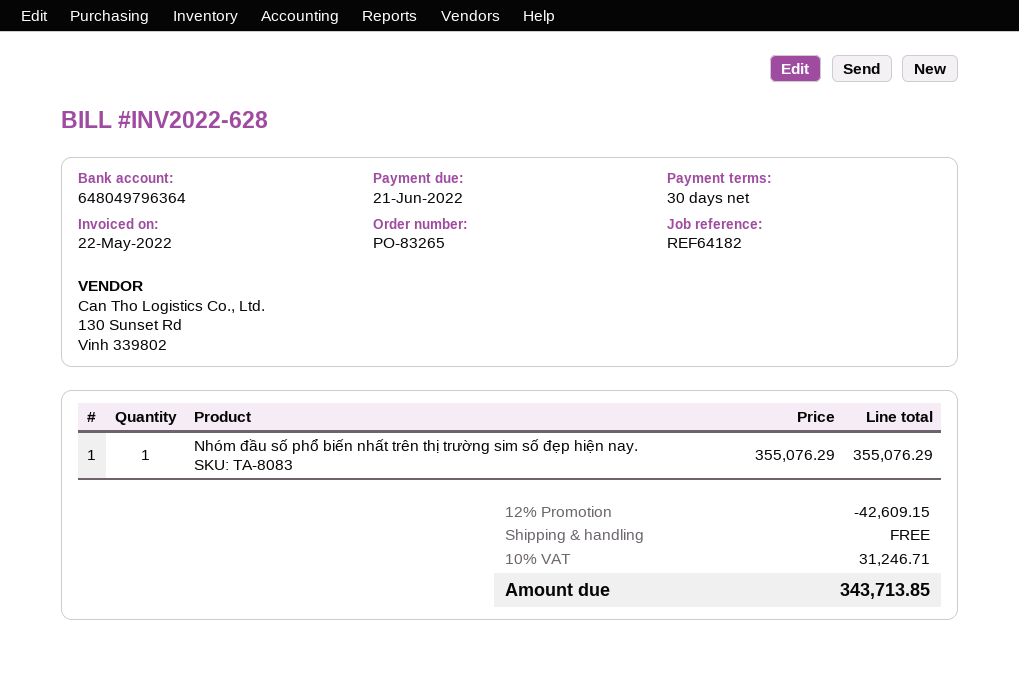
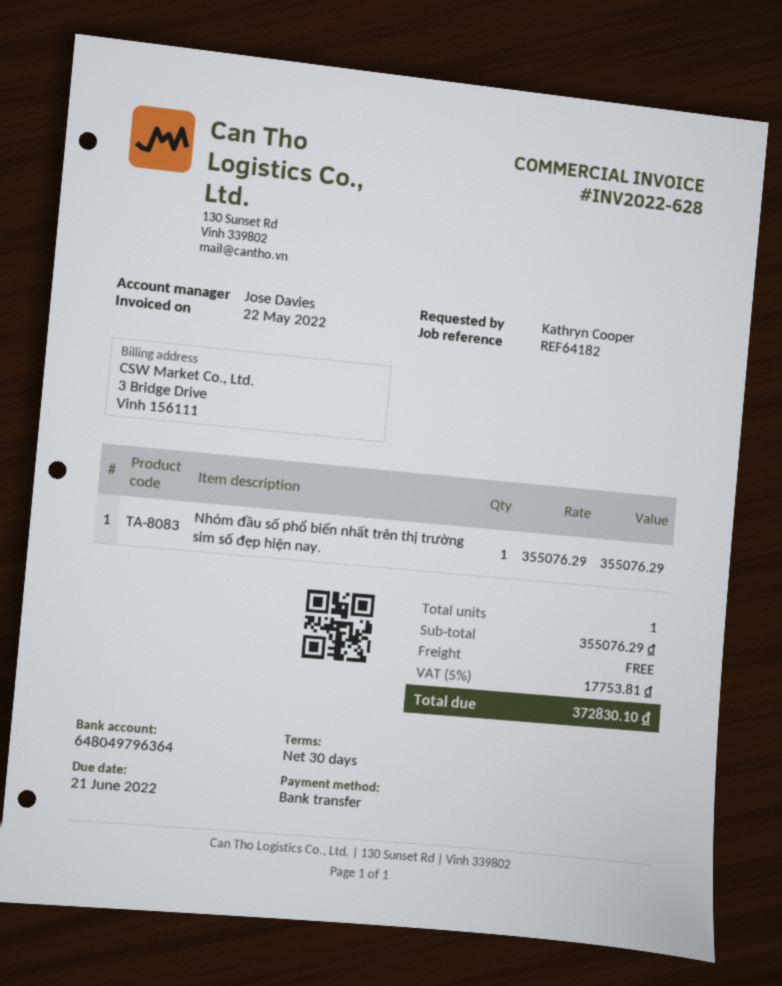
discount: 12% = 42609.15 -> none
tax: 10% = 31246.71 -> 5% = 17753.81
total: 343713.85 -> 372830.10

